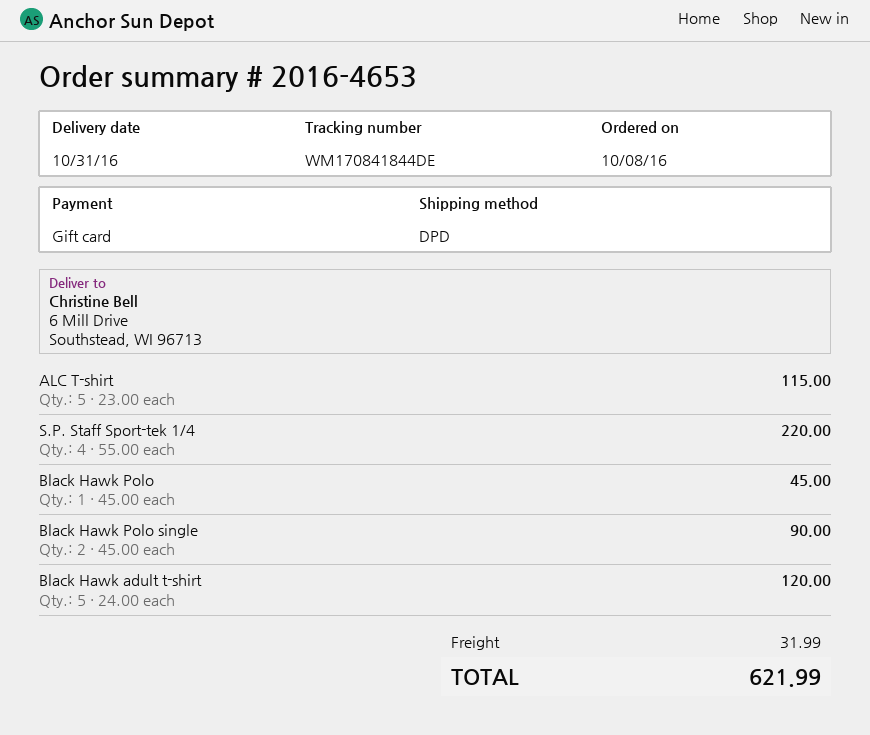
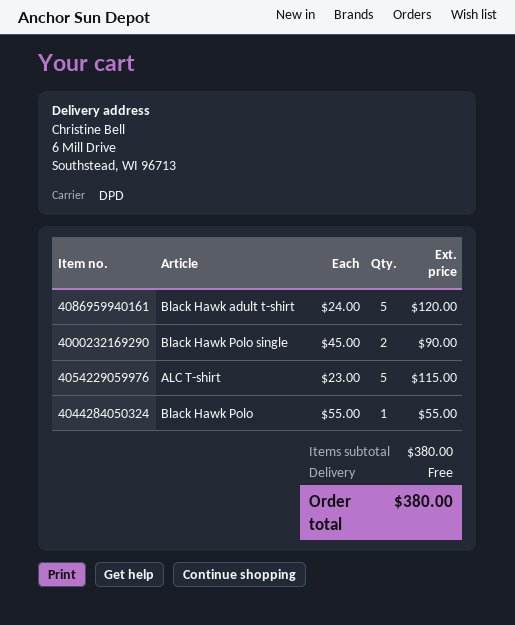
S.P. Staff Sport-tek 1/4: 4 x 55.00 = 220.00 -> none
Black Hawk Polo: 1 x 45.00 = 45.00 -> 1 x 55.00 = 55.00
shipping: 31.99 -> 0.00
total: 621.99 -> 380.00

